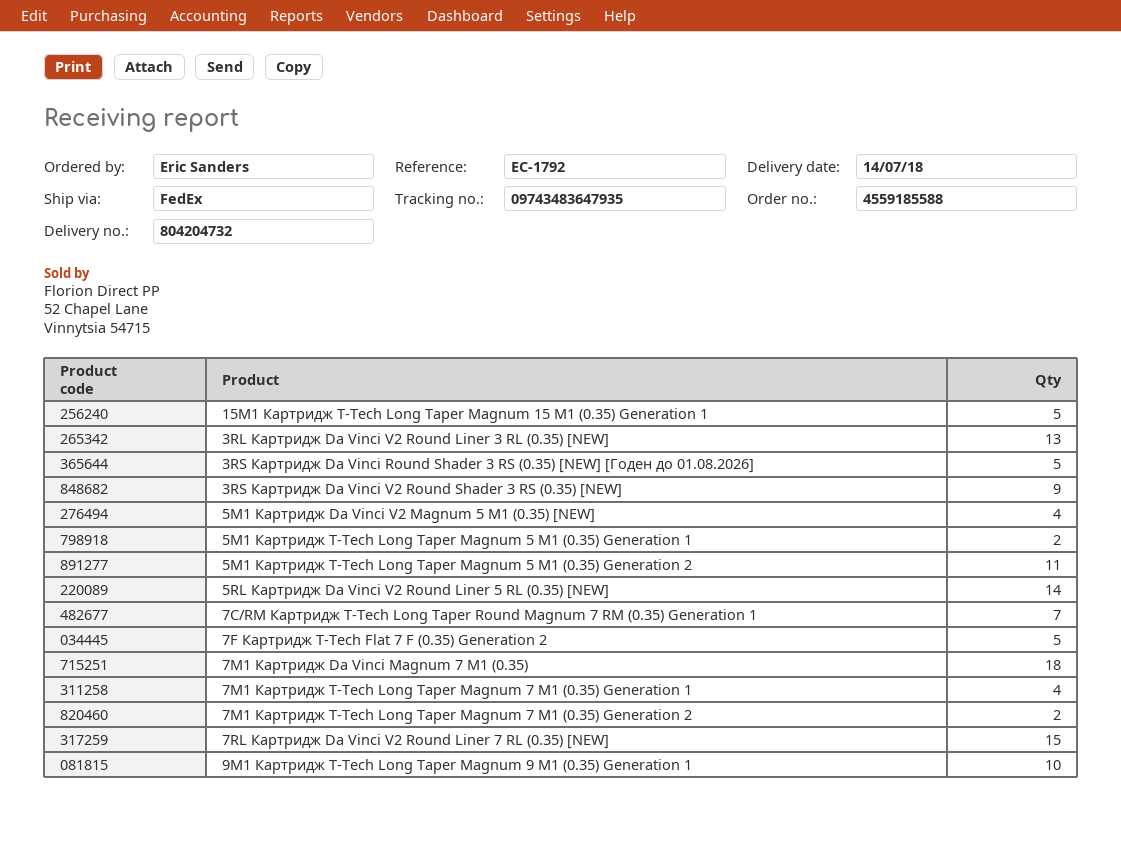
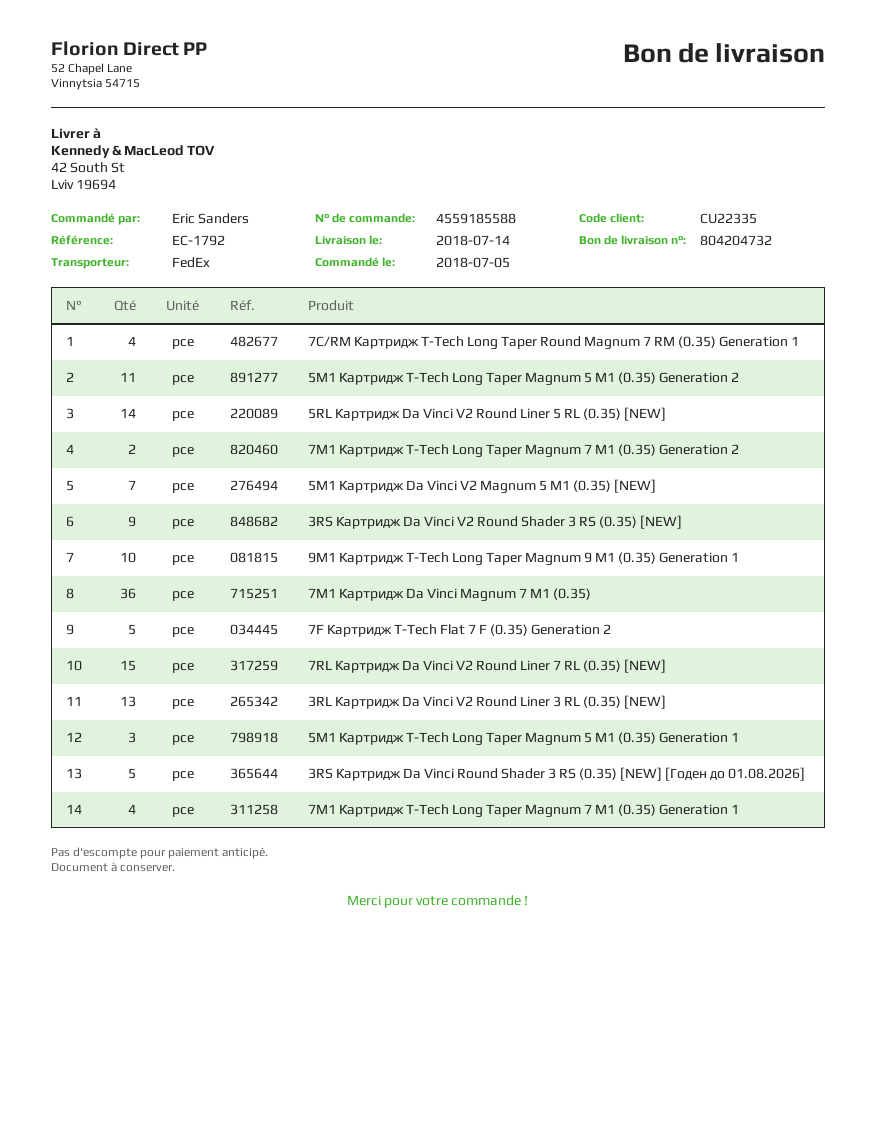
15M1 Картридж T-Tech Long Taper Magnum 15 M1 (0.35) Generation 1: 5 -> none
5M1 Картридж Da Vinci V2 Magnum 5 M1 (0.35) [NEW]: 4 -> 7
5M1 Картридж T-Tech Long Taper Magnum 5 M1 (0.35) Generation 1: 2 -> 3
7C/RM Картридж T-Tech Long Taper Round Magnum 7 RM (0.35) Generation 1: 7 -> 4
7M1 Картридж Da Vinci Magnum 7 M1 (0.35): 18 -> 36

